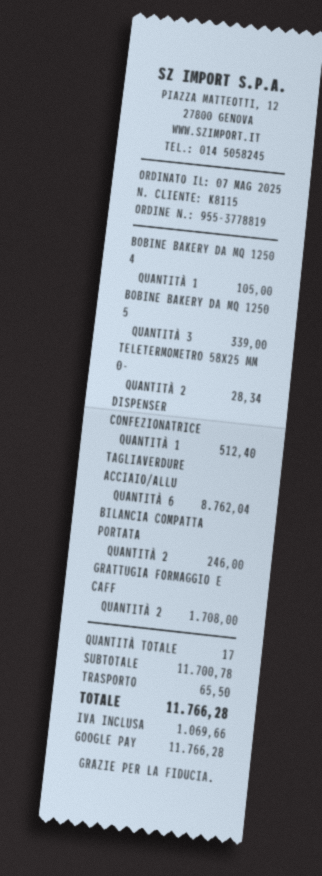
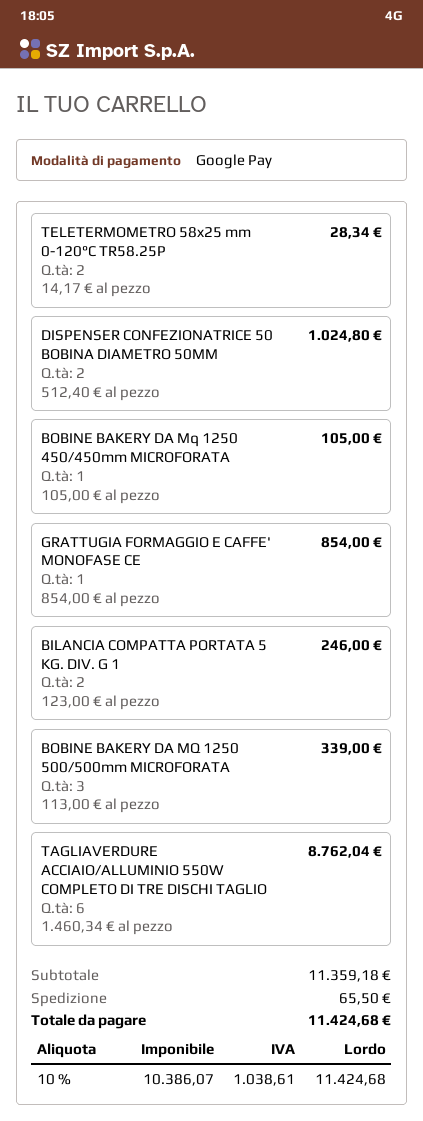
DISPENSER CONFEZIONATRICE: 1 for 512.40 -> 2 for 1024.80
GRATTUGIA FORMAGGIO E CAFF: 2 for 1708.00 -> 1 for 854.00
subtotal: 11700.78 -> 11359.18
tax: 1069.66 -> 1038.61
total: 11766.28 -> 11424.68

